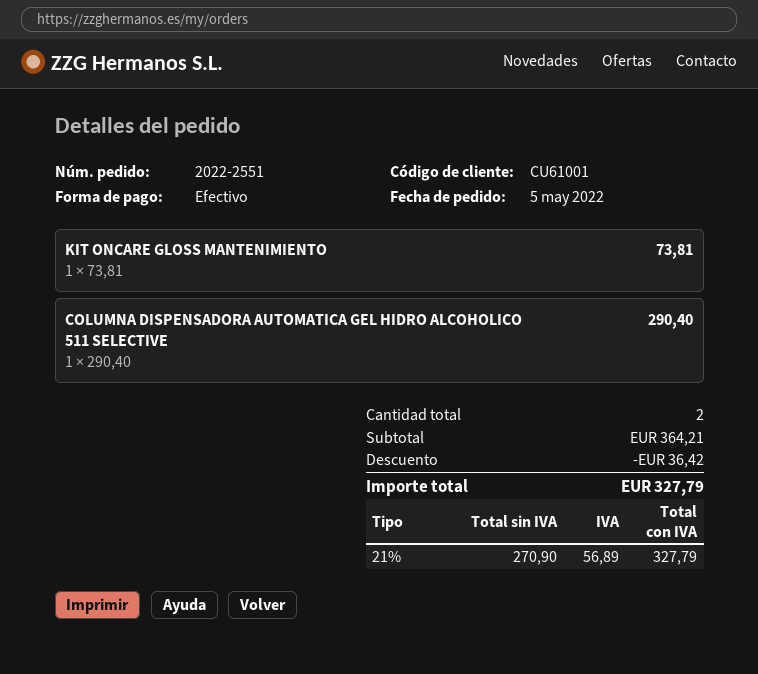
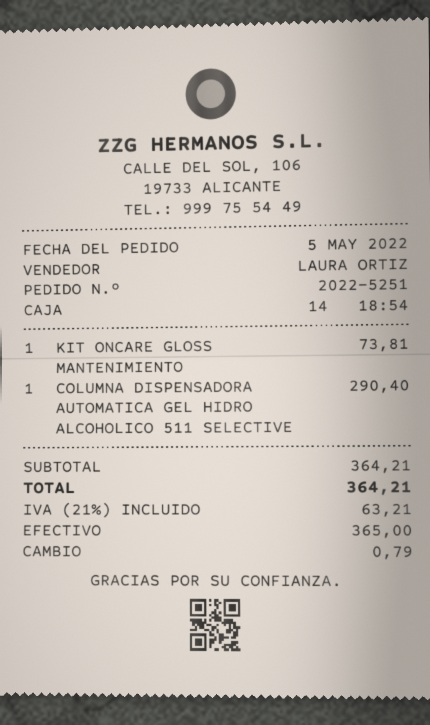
order number: 2022-2551 -> 2022-5251
discount: 36.42 -> none
tax: 21% = 56.89 -> 21% = 63.21
total: 327.79 -> 364.21

